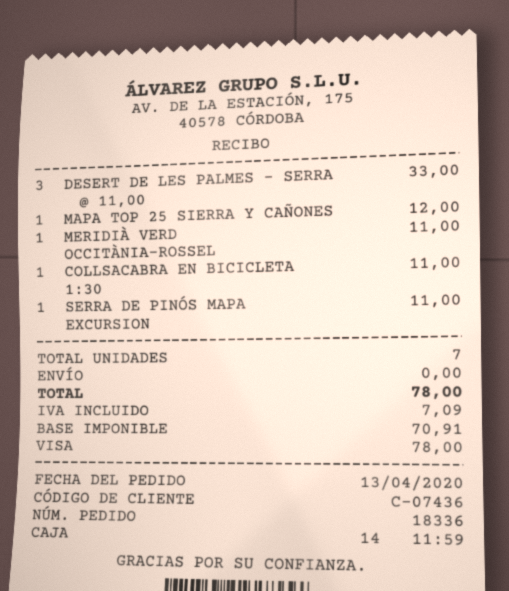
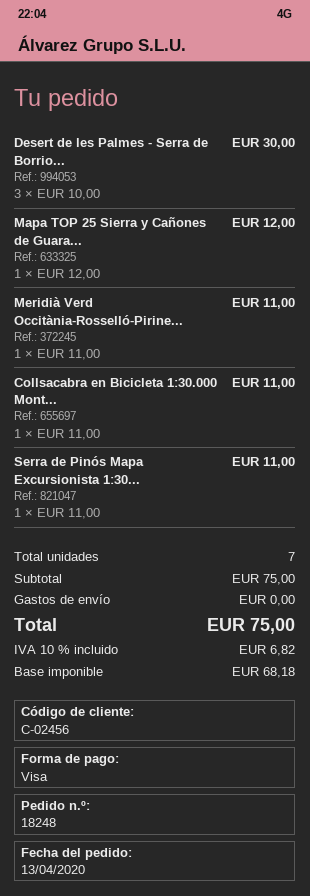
order number: 18336 -> 18248
customer number: C-07436 -> C-02456
DESERT DE LES PALMES - SERRA: 3 x 11.00 = 33.00 -> 3 x 10.00 = 30.00
net: 70.91 -> 68.18
tax: 7.09 -> 6.82
total: 78.00 -> 75.00

